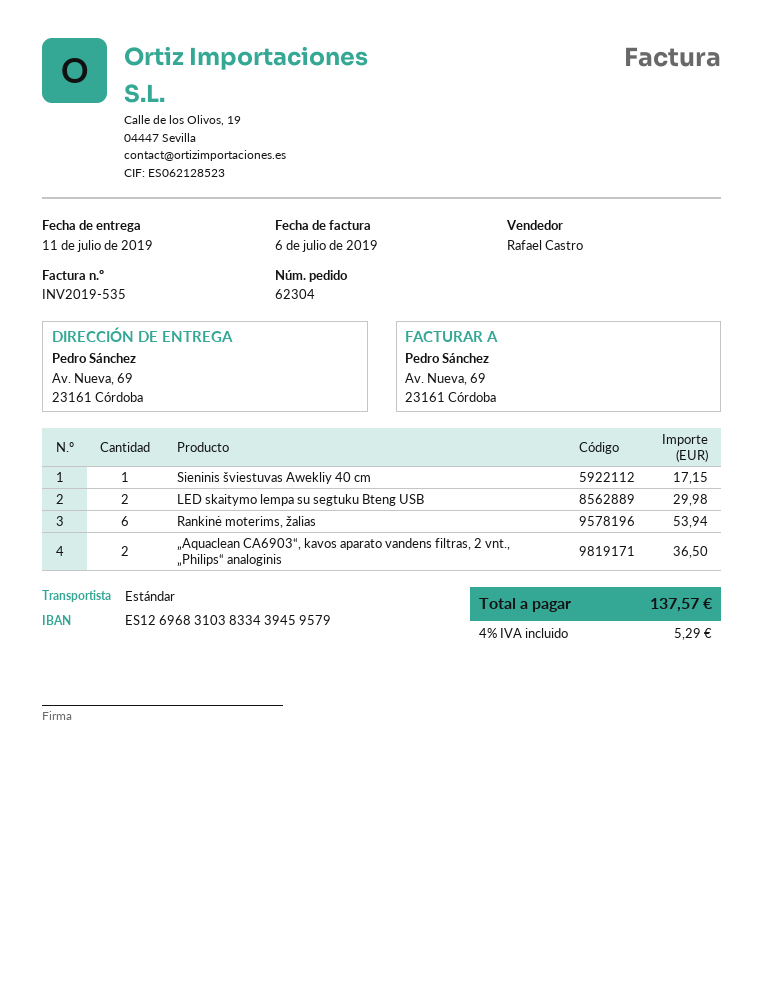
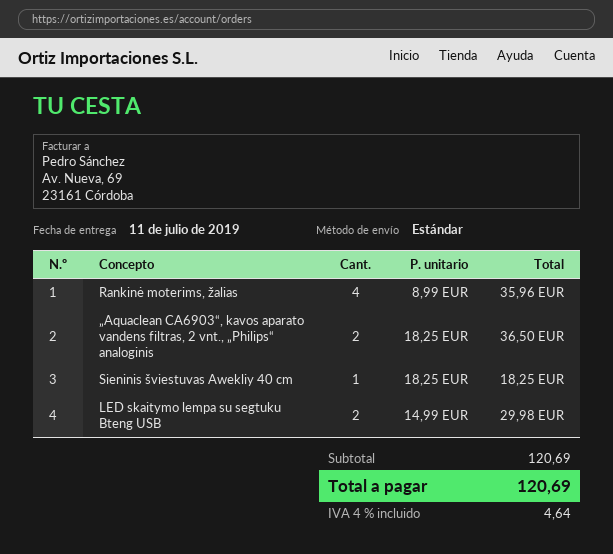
Sieninis šviestuvas Awekliy 40 cm: 1 for 17.15 -> 1 for 18.25
Rankinė moterims, žalias: 6 for 53.94 -> 4 for 35.96
tax: 4% = 5.29 -> 4% = 4.64
total: 137.57 -> 120.69

